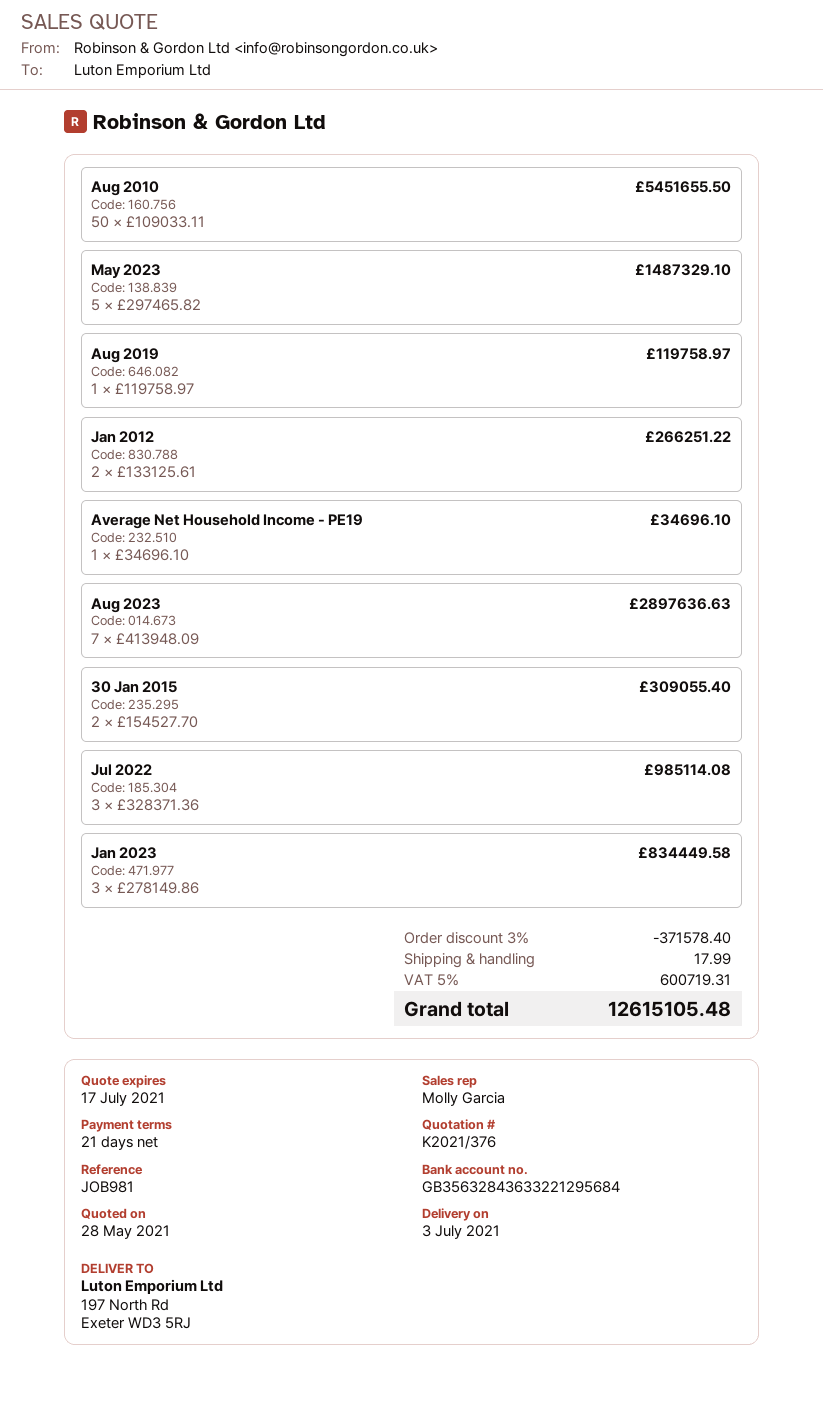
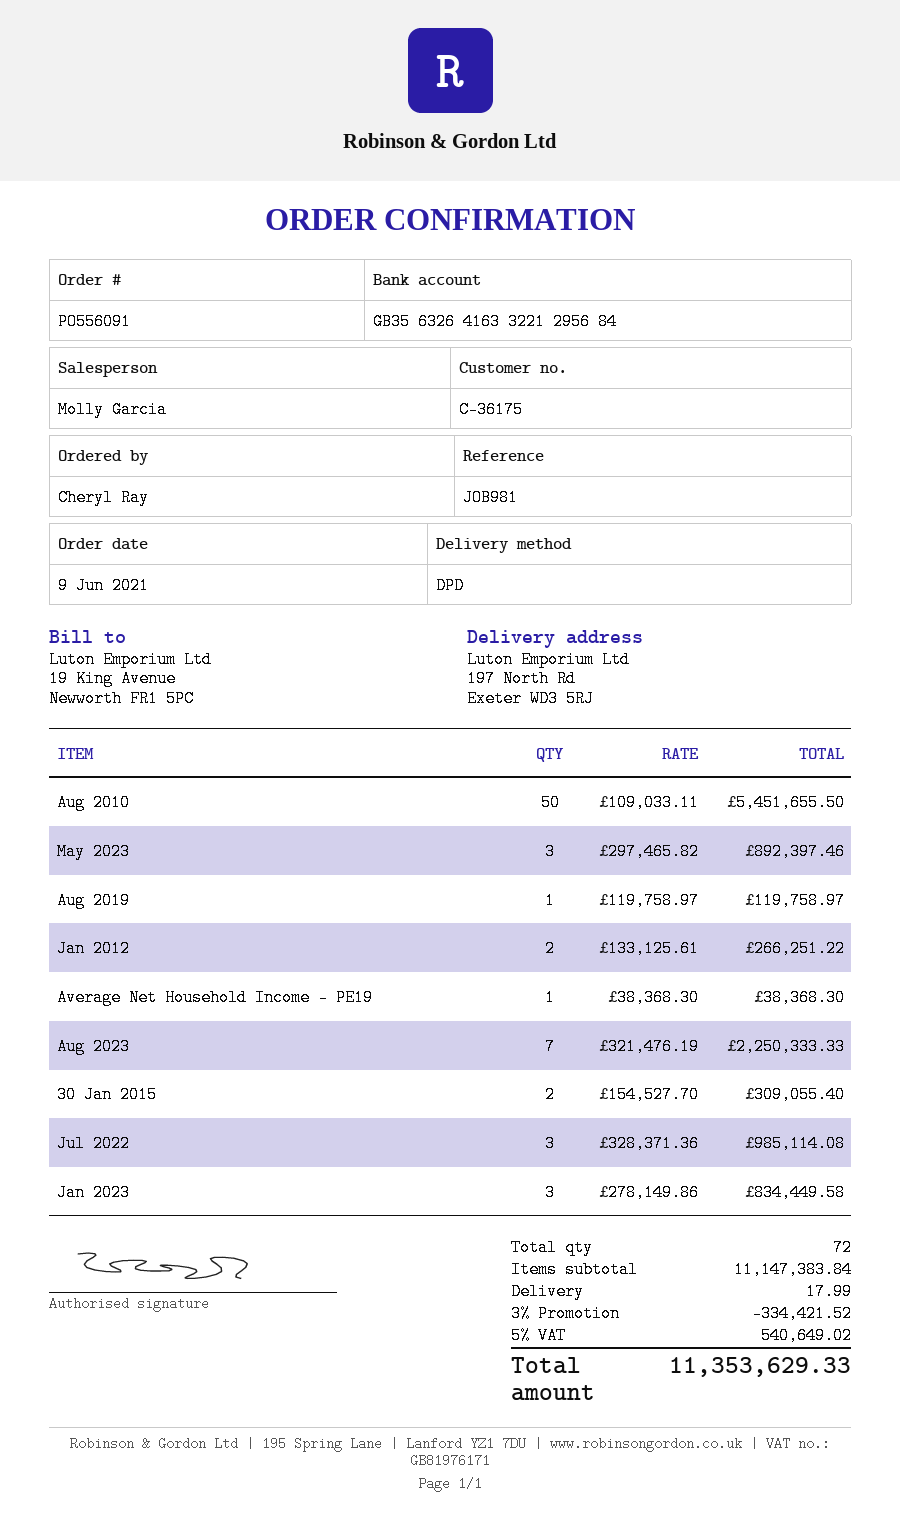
bank account: GB35632843633221295684 -> GB35632641633221295684
May 2023: 5 x 297465.82 = 1487329.10 -> 3 x 297465.82 = 892397.46
Average Net Household Income - PE19: 1 x 34696.10 = 34696.10 -> 1 x 38368.30 = 38368.30
Aug 2023: 7 x 413948.09 = 2897636.63 -> 7 x 321476.19 = 2250333.33
discount: 3% = 371578.40 -> 3% = 334421.52
tax: 5% = 600719.31 -> 5% = 540649.02
total: 12615105.48 -> 11353629.33

